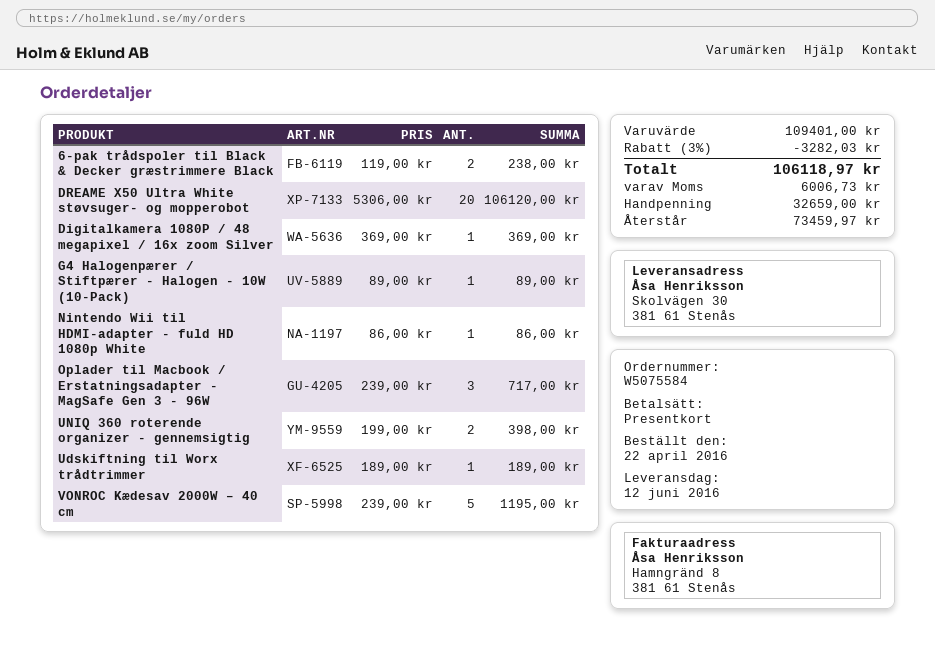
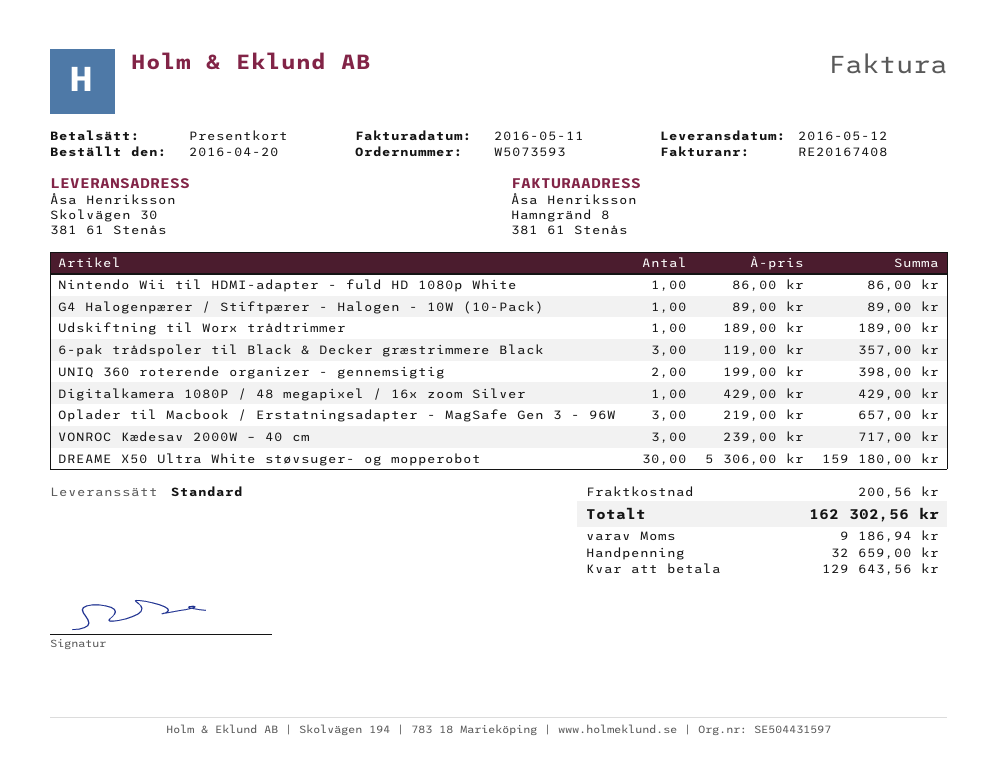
order number: W5075584 -> W5073593
order date: 2016-04-22 -> 2016-04-20
delivery date: 2016-06-12 -> 2016-05-12
6-pak trådspoler til Black & Decker græstrimmere Black: 2 x 119.00 = 238.00 -> 3 x 119.00 = 357.00
DREAME X50 Ultra White støvsuger- og mopperobot: 20 x 5306.00 = 106120.00 -> 30 x 5306.00 = 159180.00
Digitalkamera 1080P / 48 megapixel / 16x zoom Silver: 1 x 369.00 = 369.00 -> 1 x 429.00 = 429.00
Oplader til Macbook / Erstatningsadapter - MagSafe Gen 3 - 96W: 3 x 239.00 = 717.00 -> 3 x 219.00 = 657.00
VONROC Kædesav 2000W – 40 cm: 5 x 239.00 = 1195.00 -> 3 x 239.00 = 717.00
discount: 3% = 3282.03 -> none
shipping: none -> 200.56
tax: 6006.73 -> 9186.94
total: 106118.97 -> 162302.56
balance: 73459.97 -> 129643.56

